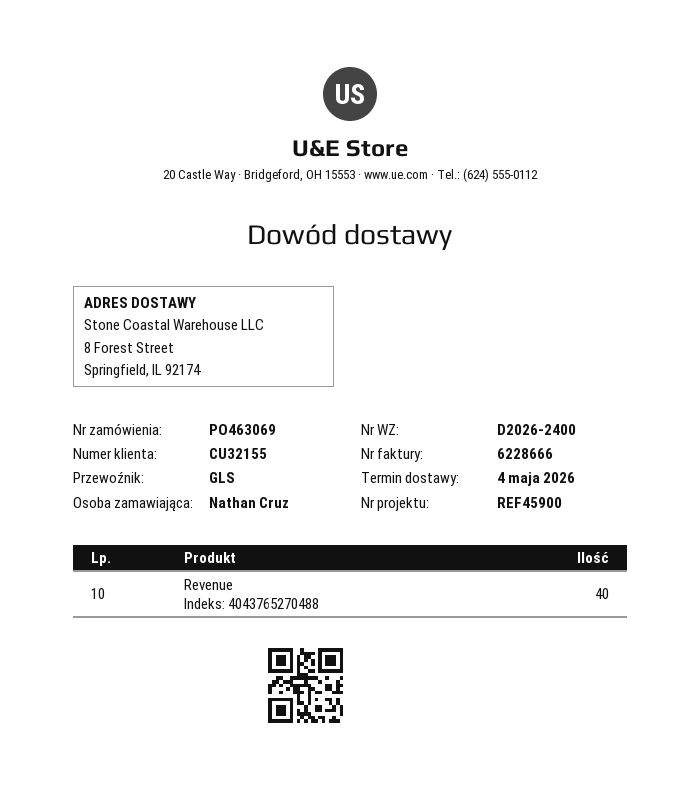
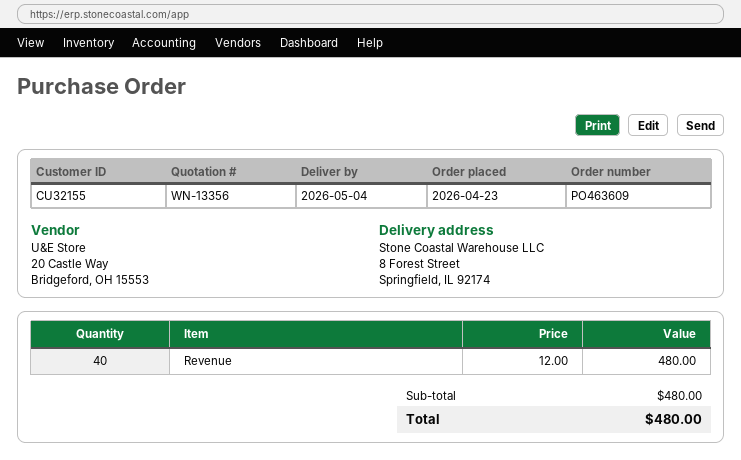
order number: PO463069 -> PO463609

